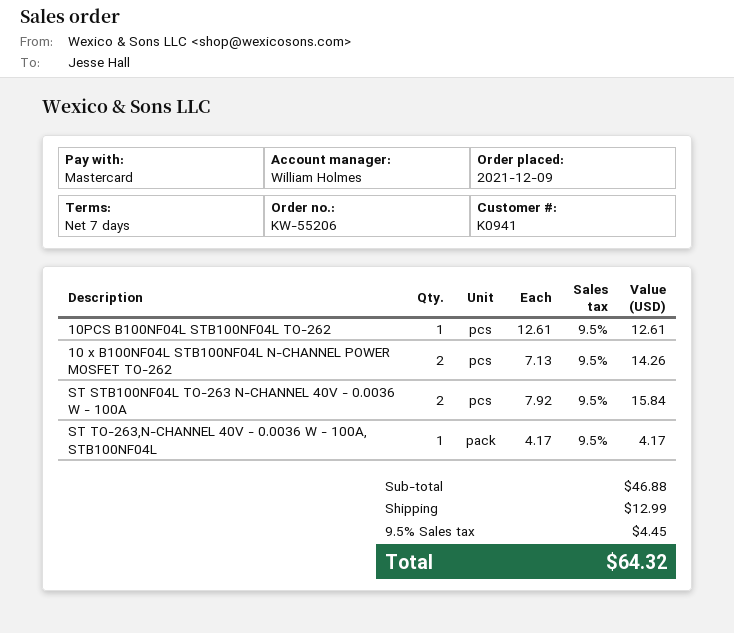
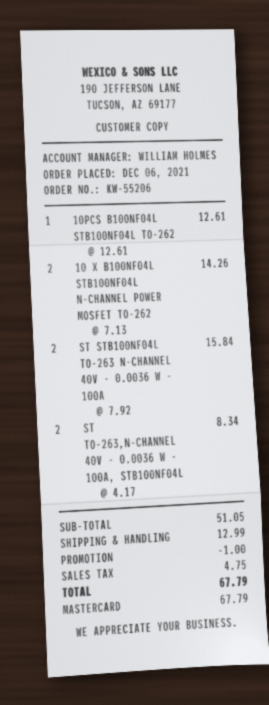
order date: 2021-12-09 -> 2021-12-06
ST TO-263,N-CHANNEL 40V - 0.0036 W - 100A, STB100NF04L: 1 x 4.17 = 4.17 -> 2 x 4.17 = 8.34
subtotal: 46.88 -> 51.05
discount: none -> 1.00
tax: 4.45 -> 4.75
total: 64.32 -> 67.79

